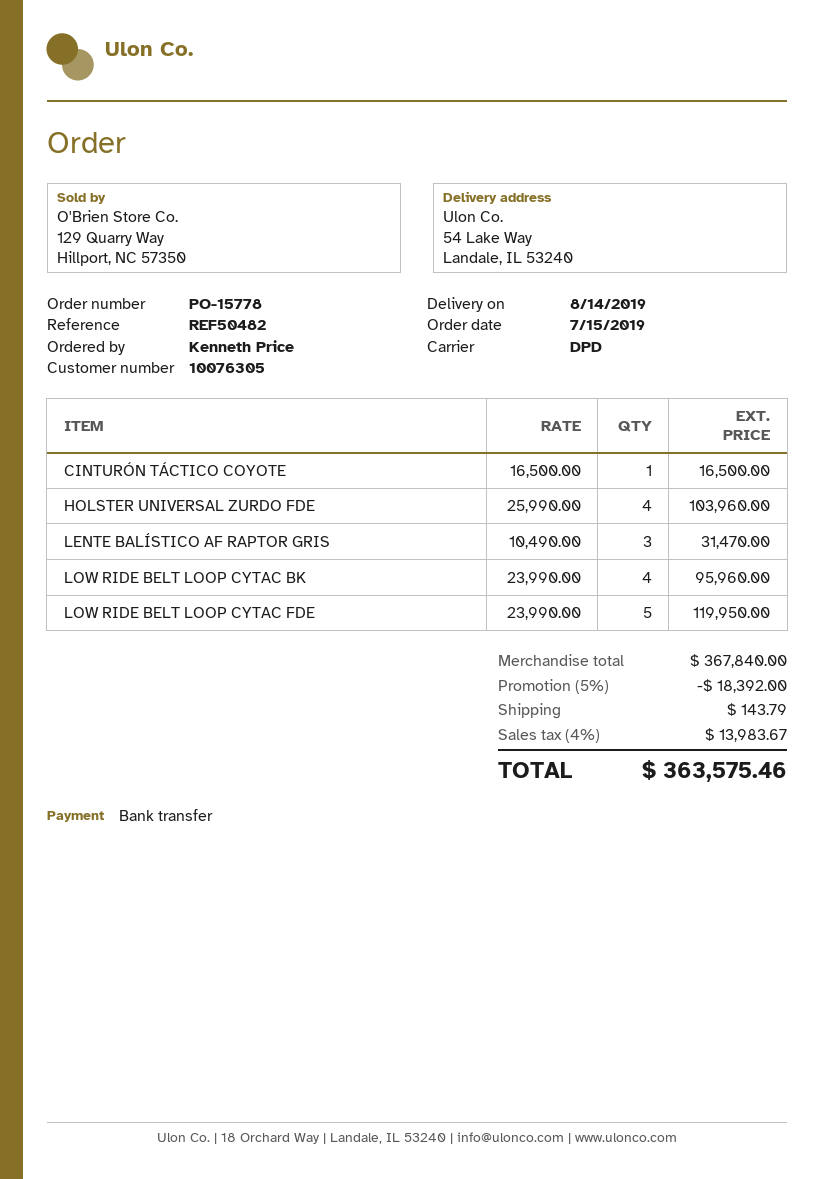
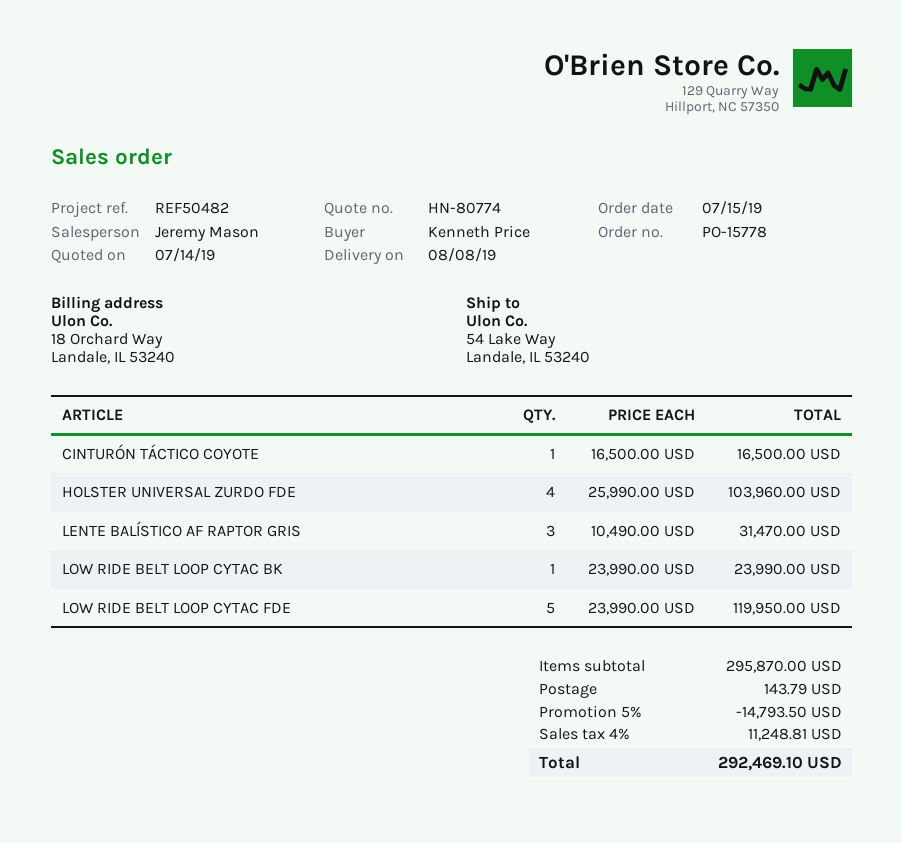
delivery date: 2019-08-14 -> 2019-08-08
LOW RIDE BELT LOOP CYTAC BK: 4 x 23990.00 = 95960.00 -> 1 x 23990.00 = 23990.00
subtotal: 367840.00 -> 295870.00
discount: 5% = 18392.00 -> 5% = 14793.50
tax: 4% = 13983.67 -> 4% = 11248.81
total: 363575.46 -> 292469.10

